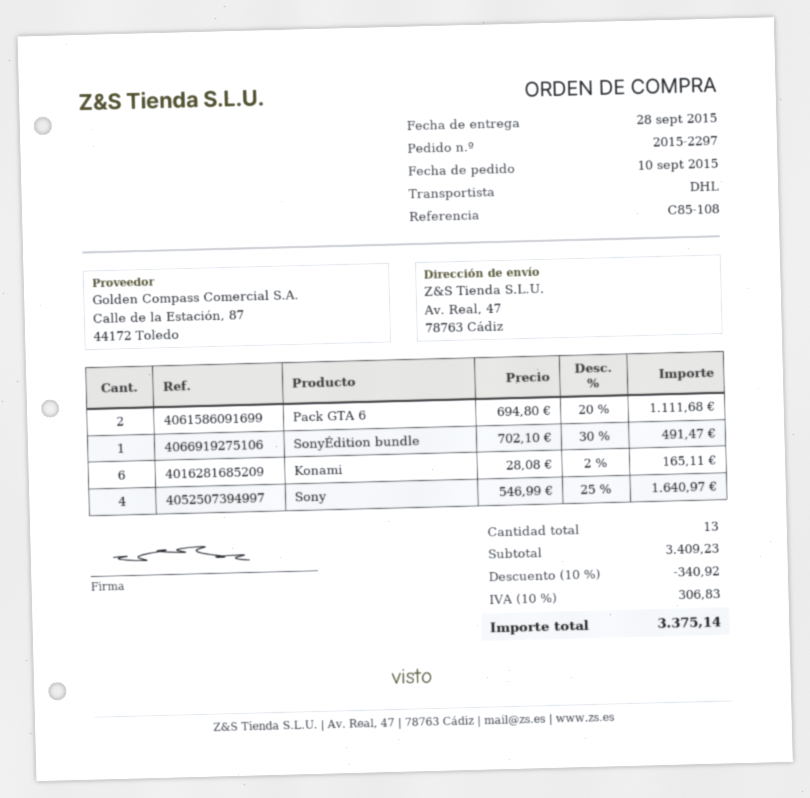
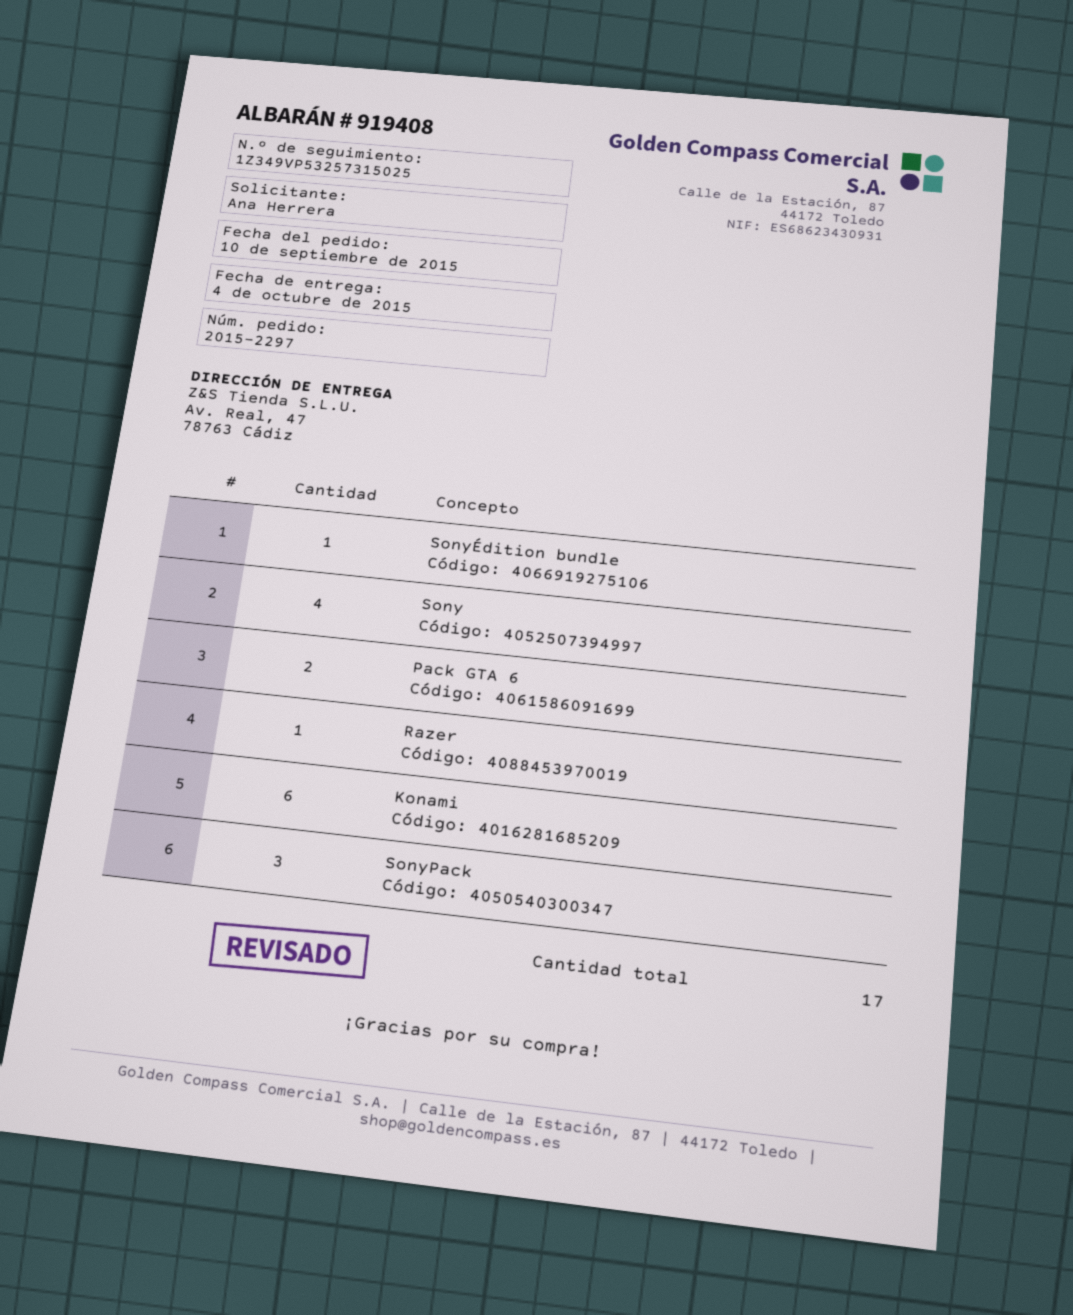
delivery date: 2015-09-28 -> 2015-10-04
Razer: none -> 1
SonyPack: none -> 3
total quantity: 13 -> 17

